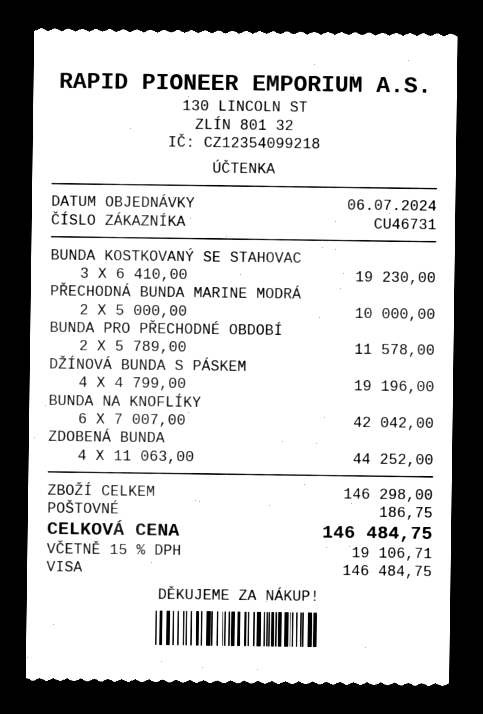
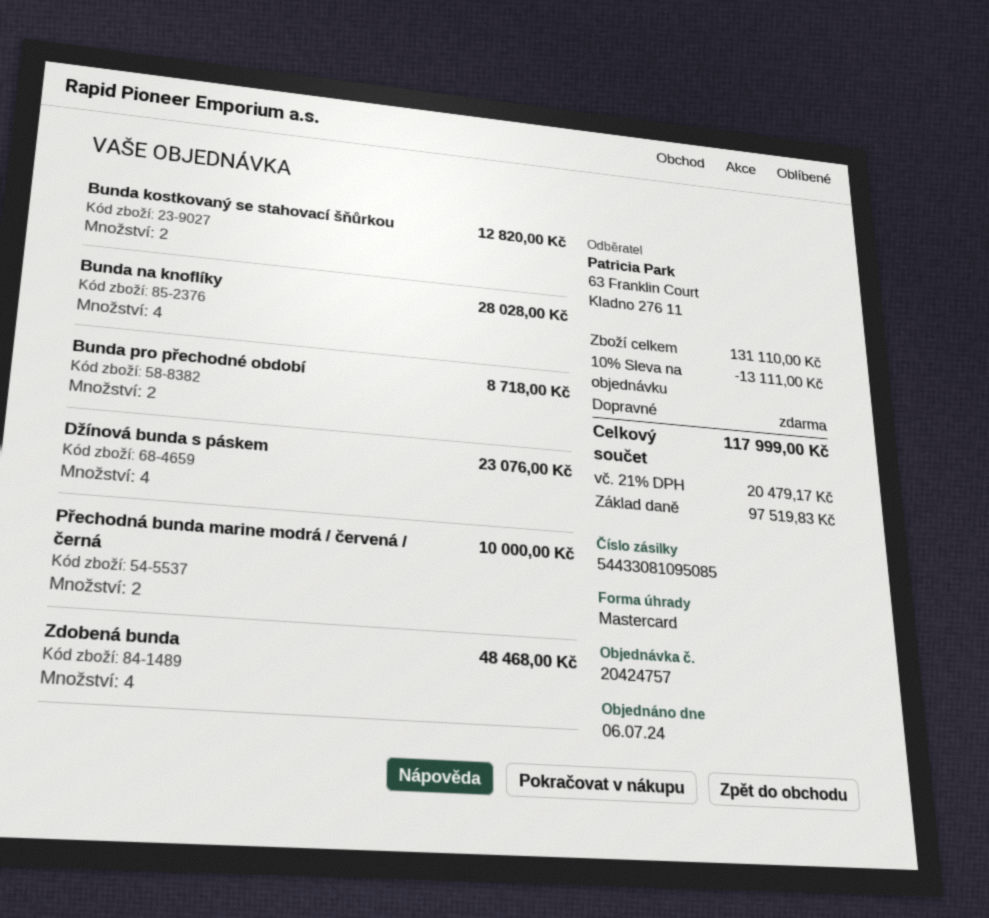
payment method: Visa -> Mastercard
BUNDA KOSTKOVANÝ SE STAHOVAC: 3 for 19230.00 -> 2 for 12820.00
BUNDA PRO PŘECHODNÉ OBDOBÍ: 2 for 11578.00 -> 2 for 8718.00
DŽÍNOVÁ BUNDA S PÁSKEM: 4 for 19196.00 -> 4 for 23076.00
BUNDA NA KNOFLÍKY: 6 for 42042.00 -> 4 for 28028.00
ZDOBENÁ BUNDA: 4 for 44252.00 -> 4 for 48468.00
subtotal: 146298.00 -> 131110.00
discount: none -> 10% = 13111.00
shipping: 186.75 -> 0.00
tax: 15% = 19106.71 -> 21% = 20479.17
total: 146484.75 -> 117999.00

